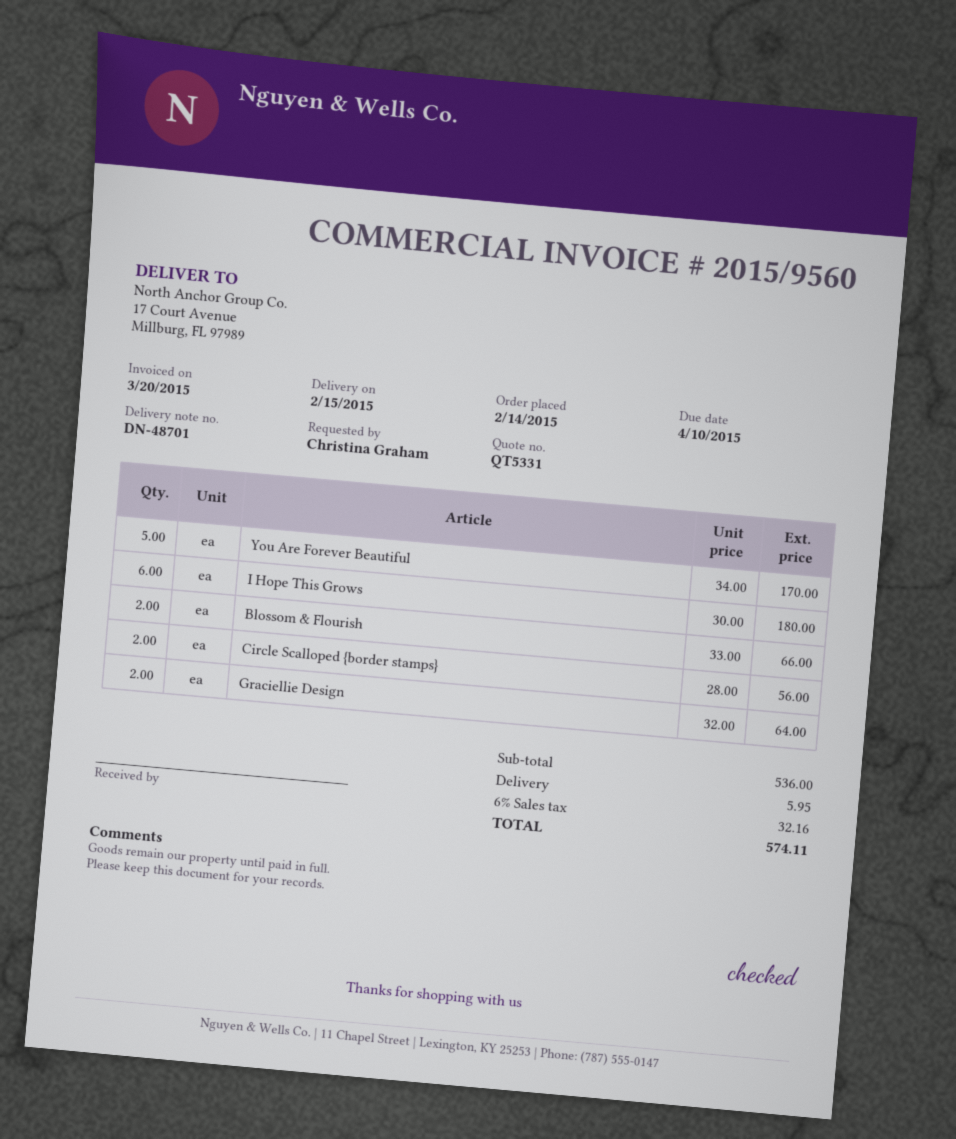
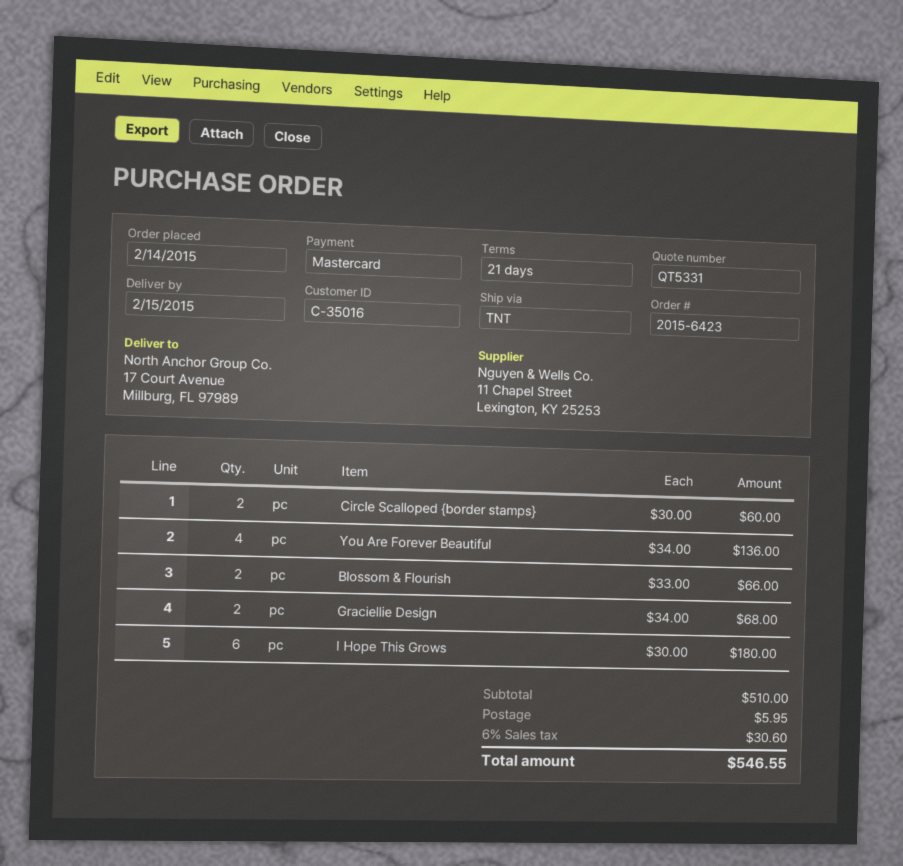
You Are Forever Beautiful: 5 x 34.00 = 170.00 -> 4 x 34.00 = 136.00
Circle Scalloped {border stamps}: 2 x 28.00 = 56.00 -> 2 x 30.00 = 60.00
Graciellie Design: 2 x 32.00 = 64.00 -> 2 x 34.00 = 68.00
subtotal: 536.00 -> 510.00
tax: 6% = 32.16 -> 6% = 30.60
total: 574.11 -> 546.55

